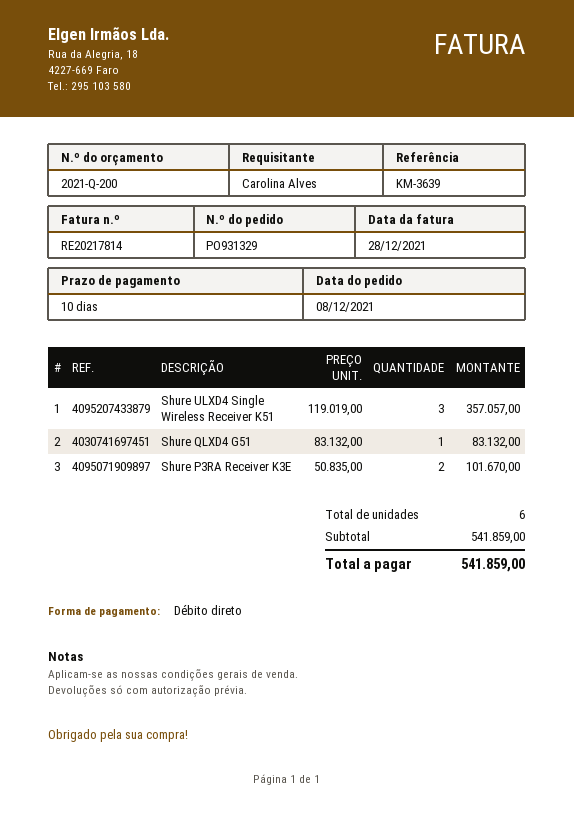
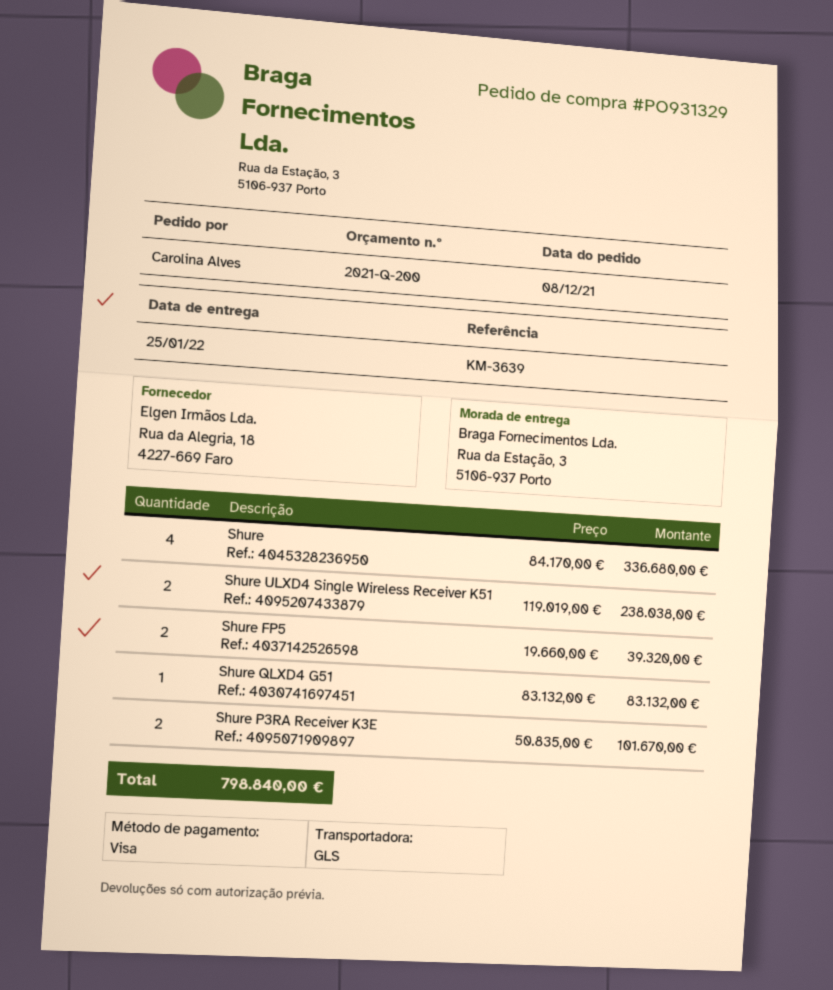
payment method: direct debit -> Visa
Shure ULXD4 Single Wireless Receiver K51: 3 x 119019.00 = 357057.00 -> 2 x 119019.00 = 238038.00
Shure: none -> 4 x 84170.00 = 336680.00
Shure FP5: none -> 2 x 19660.00 = 39320.00
total: 541859.00 -> 798840.00

